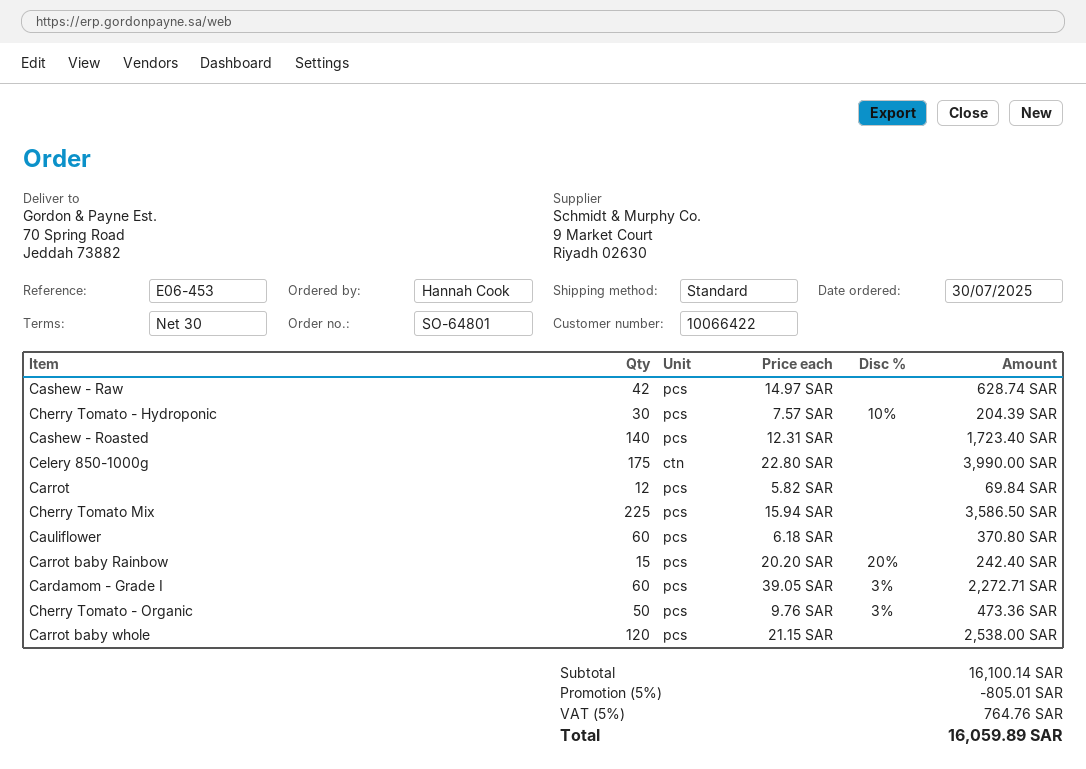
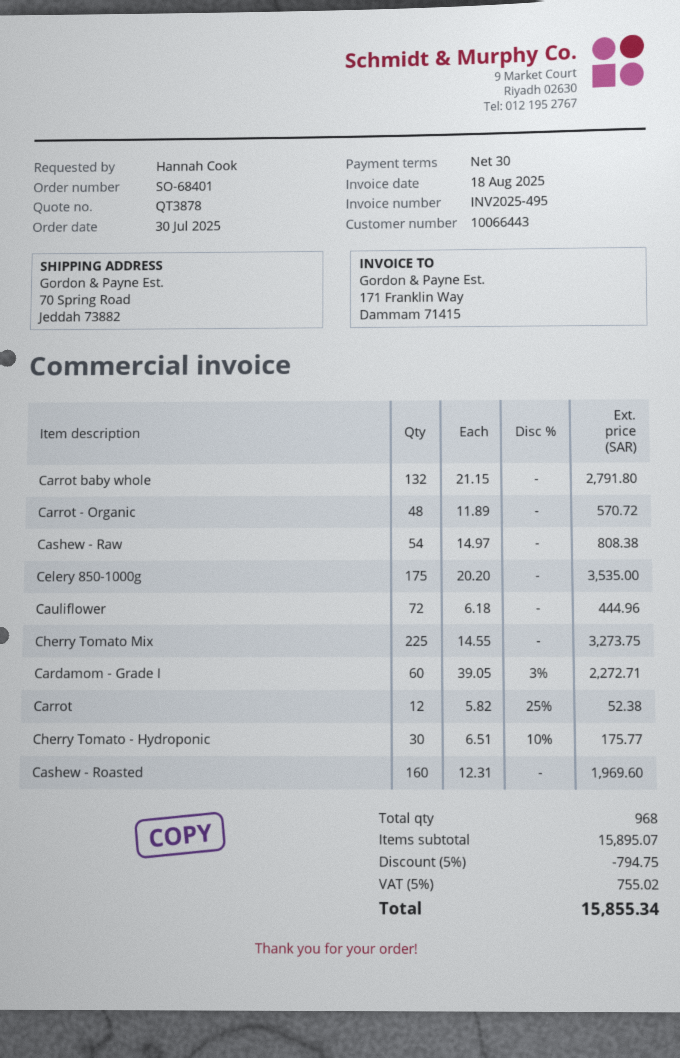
order number: SO-64801 -> SO-68401
customer number: 10066422 -> 10066443
Cashew - Raw: 42 x 14.97 = 628.74 -> 54 x 14.97 = 808.38
Cherry Tomato - Hydroponic: 30 x 7.57 - 10% = 204.39 -> 30 x 6.51 - 10% = 175.77
Cashew - Roasted: 140 x 12.31 = 1723.40 -> 160 x 12.31 = 1969.60
Celery 850-1000g: 175 x 22.80 = 3990.00 -> 175 x 20.20 = 3535.00
Carrot: 12 x 5.82 = 69.84 -> 12 x 5.82 - 25% = 52.38
Cherry Tomato Mix: 225 x 15.94 = 3586.50 -> 225 x 14.55 = 3273.75
Cauliflower: 60 x 6.18 = 370.80 -> 72 x 6.18 = 444.96
Carrot baby Rainbow: 15 x 20.20 - 20% = 242.40 -> none
Cherry Tomato - Organic: 50 x 9.76 - 3% = 473.36 -> none
Carrot baby whole: 120 x 21.15 = 2538.00 -> 132 x 21.15 = 2791.80
Carrot - Organic: none -> 48 x 11.89 = 570.72
subtotal: 16100.14 -> 15895.07
discount: 5% = 805.01 -> 5% = 794.75
tax: 5% = 764.76 -> 5% = 755.02
total: 16059.89 -> 15855.34

